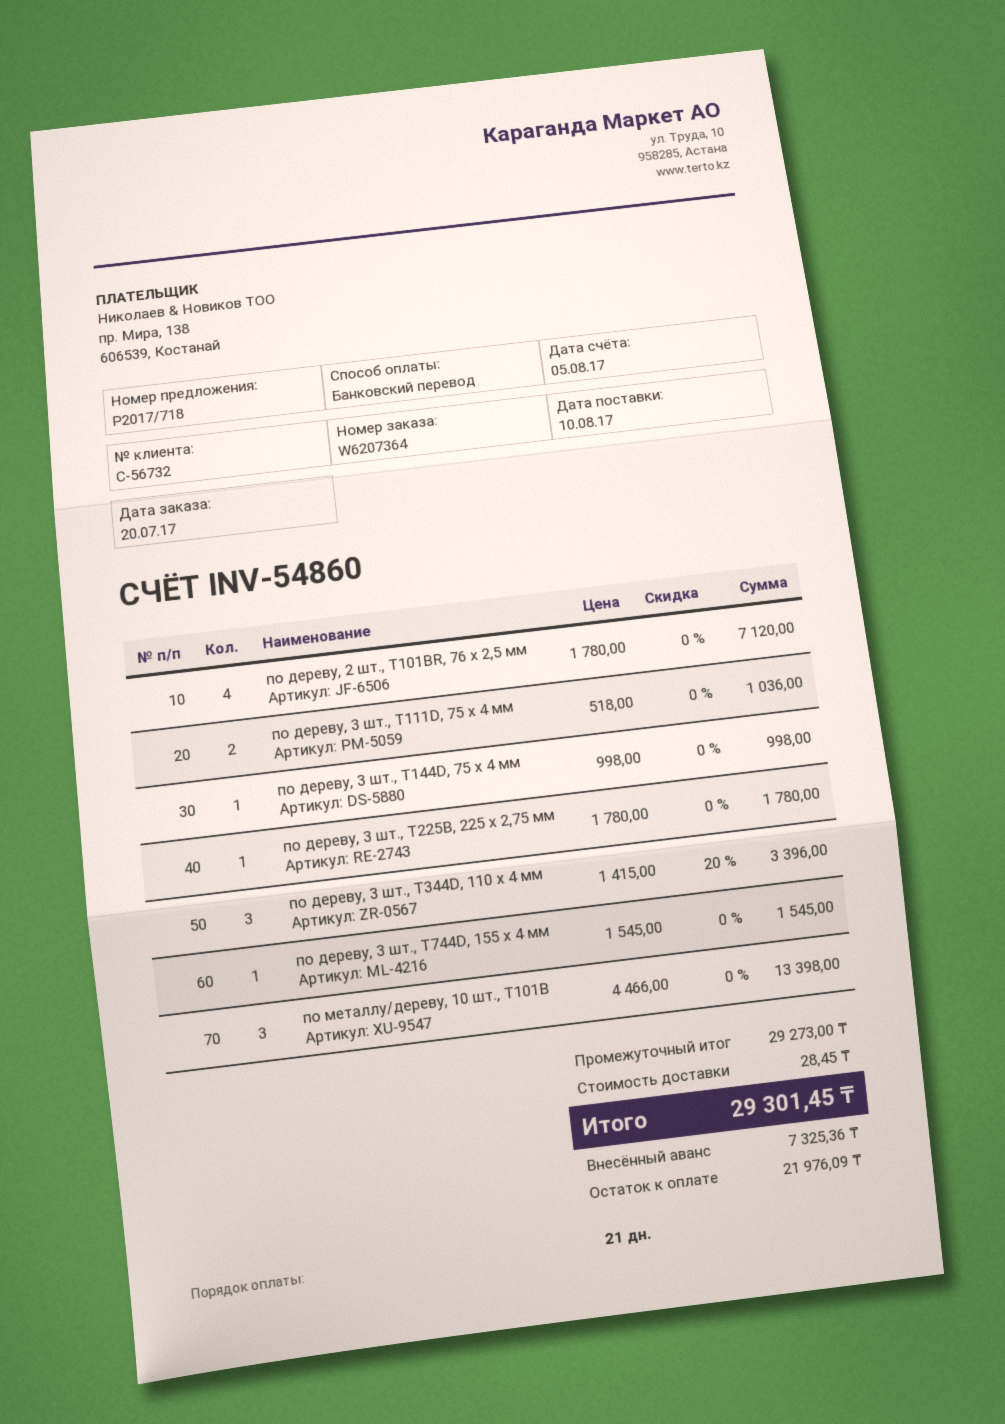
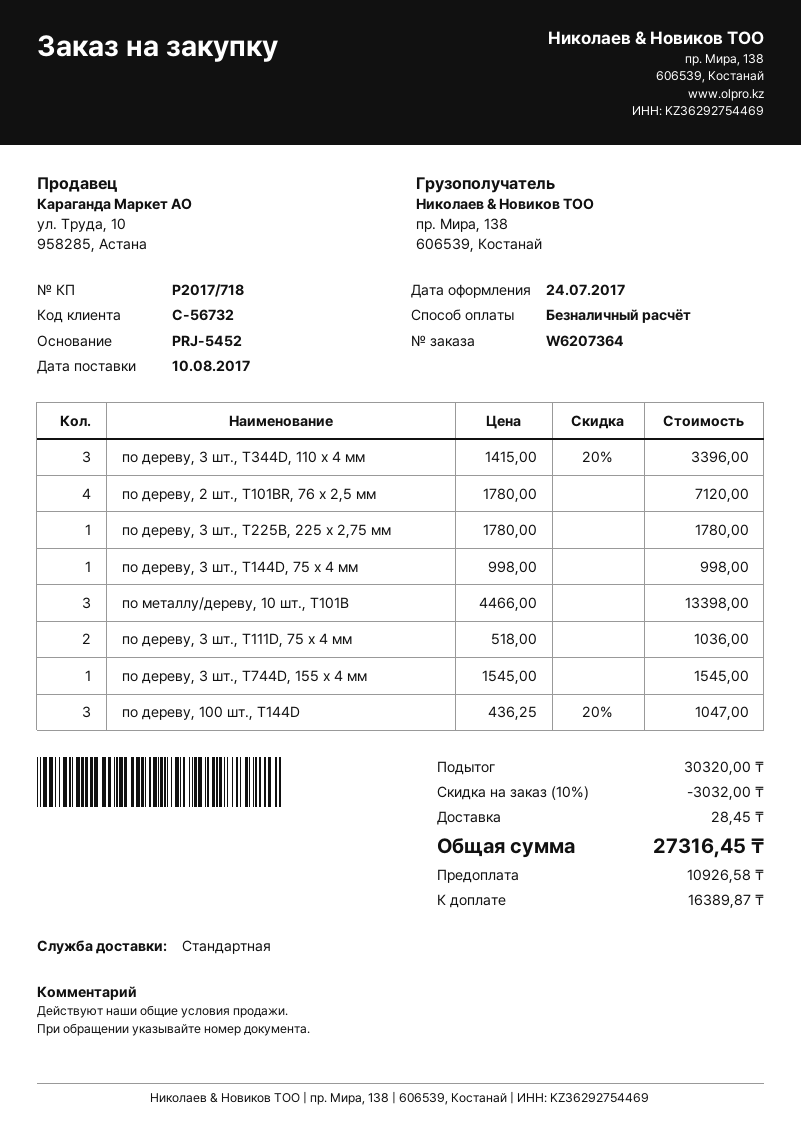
order date: 2017-07-20 -> 2017-07-24
по дереву, 100 шт., T144D: none -> 3 x 436.25 - 20% = 1047.00
subtotal: 29273.00 -> 30320.00
discount: none -> 10% = 3032.00
total: 29301.45 -> 27316.45
deposit: 7325.36 -> 10926.58
balance: 21976.09 -> 16389.87

